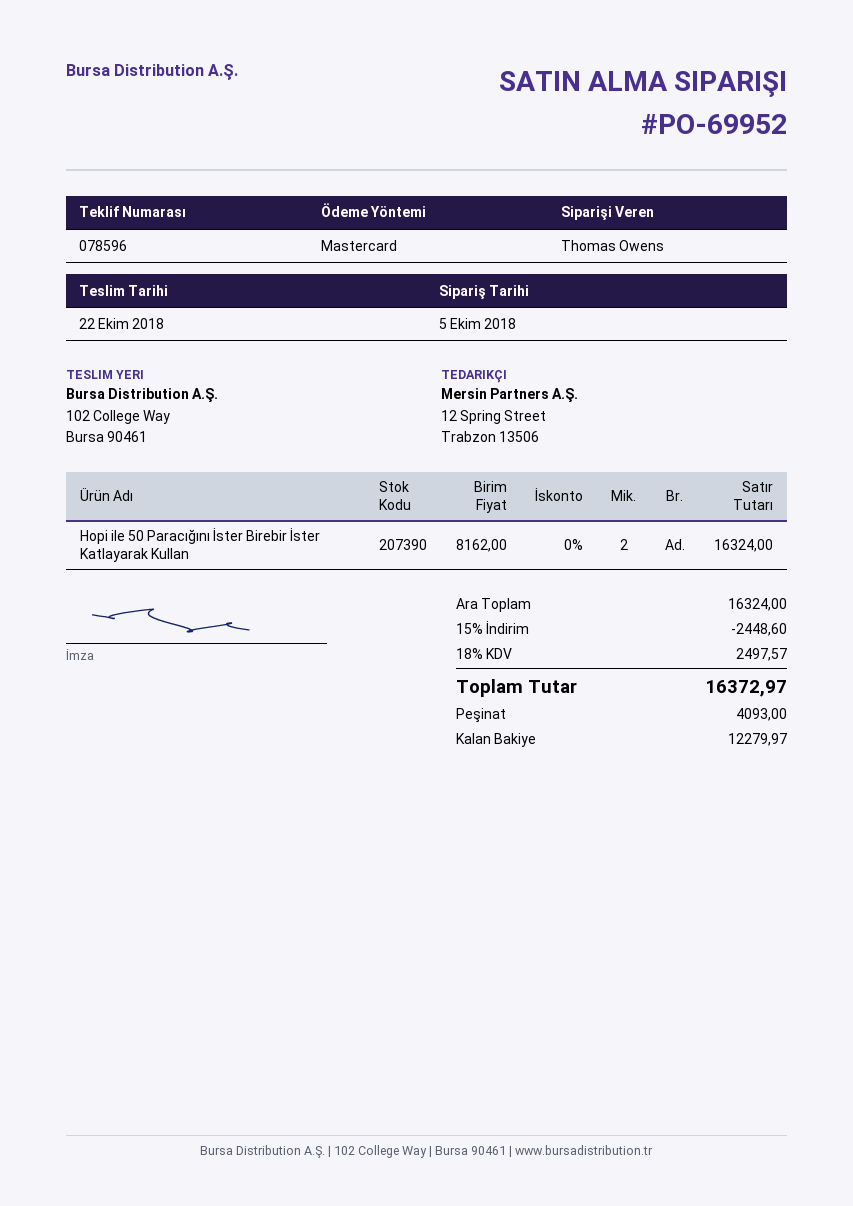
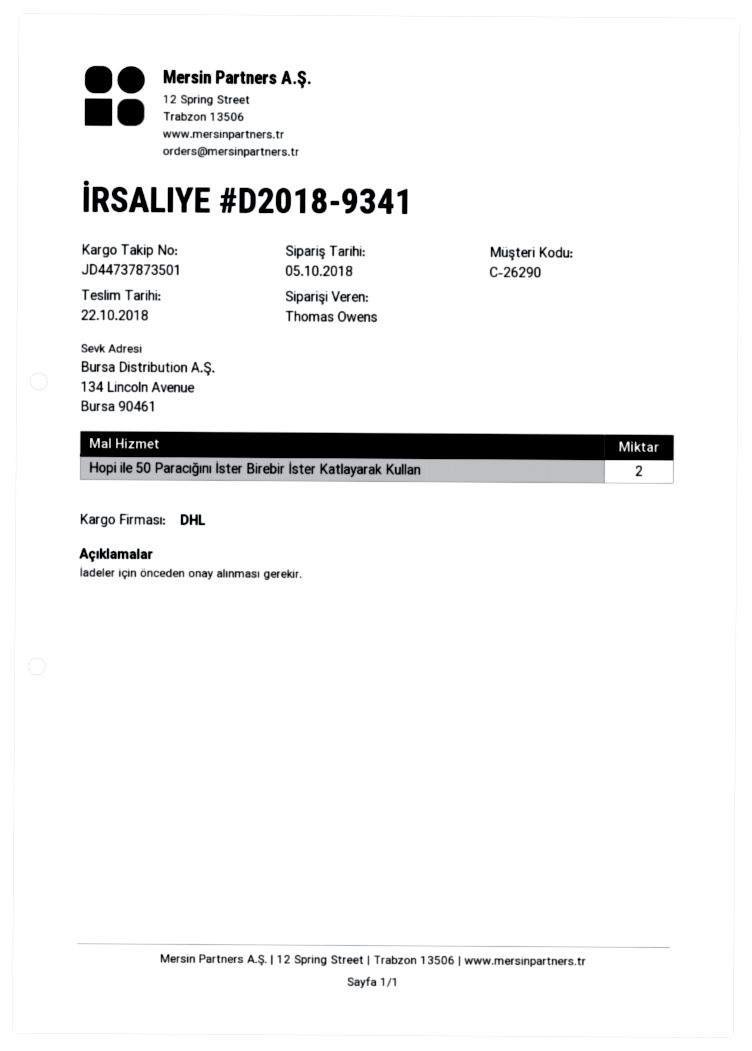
ship to: 102 College Way, Bursa 90461 -> 134 Lincoln Avenue, Bursa 90461

